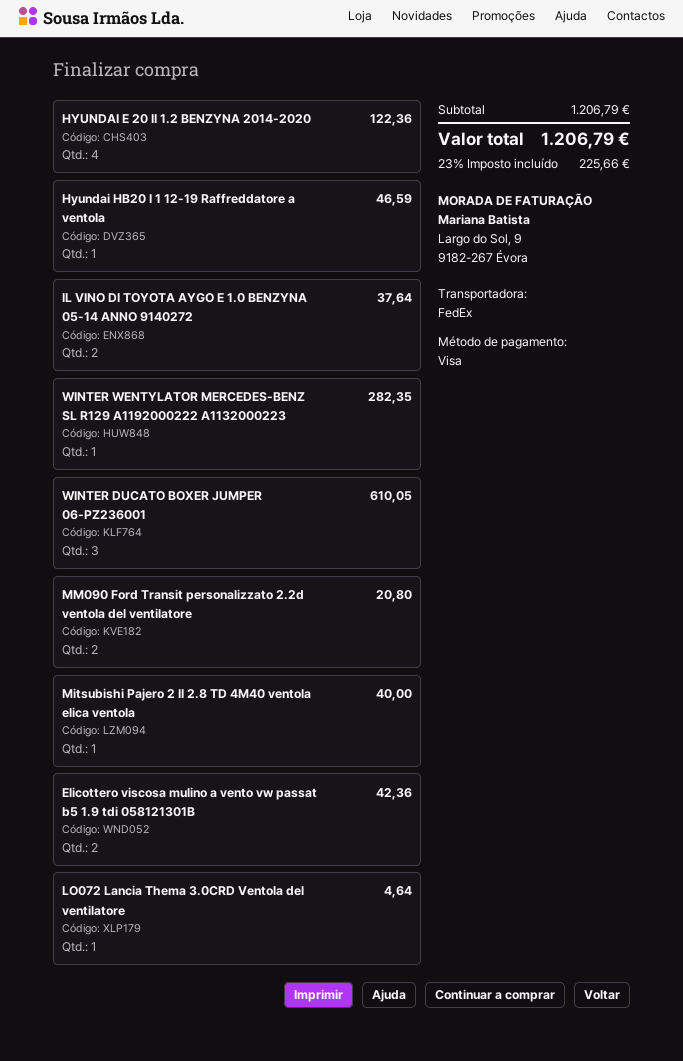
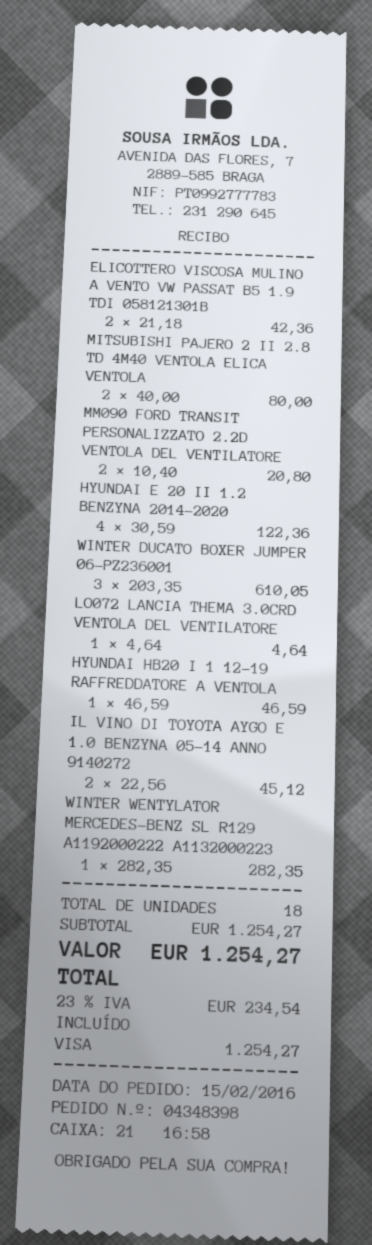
IL VINO DI TOYOTA AYGO E 1.0 BENZYNA 05-14 ANNO 9140272: 2 for 37.64 -> 2 for 45.12
Mitsubishi Pajero 2 II 2.8 TD 4M40 ventola elica ventola: 1 for 40.00 -> 2 for 80.00
subtotal: 1206.79 -> 1254.27
tax: 23% = 225.66 -> 23% = 234.54
total: 1206.79 -> 1254.27

